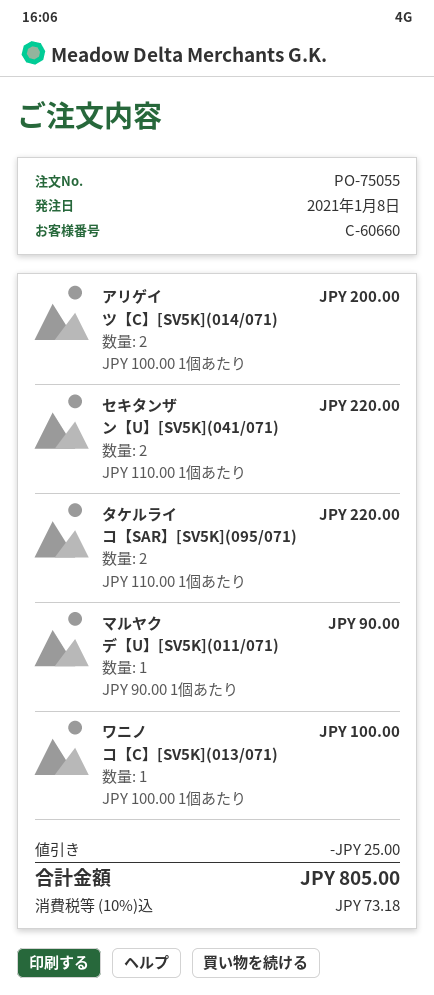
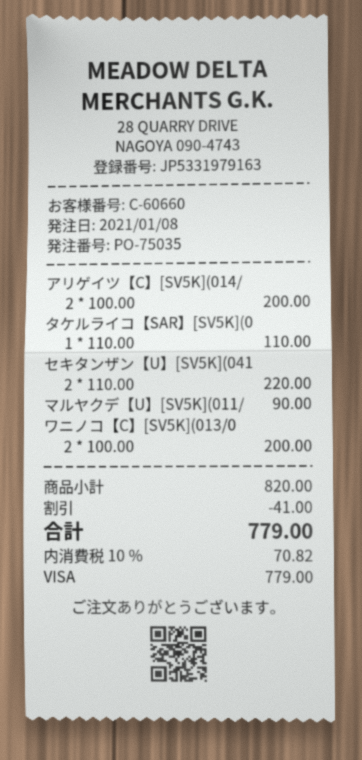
order number: PO-75055 -> PO-75035
タケルライコ【SAR】[SV5K](095/071): 2 x 110.00 = 220.00 -> 1 x 110.00 = 110.00
ワニノコ【C】[SV5K](013/071): 1 x 100.00 = 100.00 -> 2 x 100.00 = 200.00
discount: 25.00 -> 41.00
tax: 10% = 73.18 -> 10% = 70.82
total: 805.00 -> 779.00

